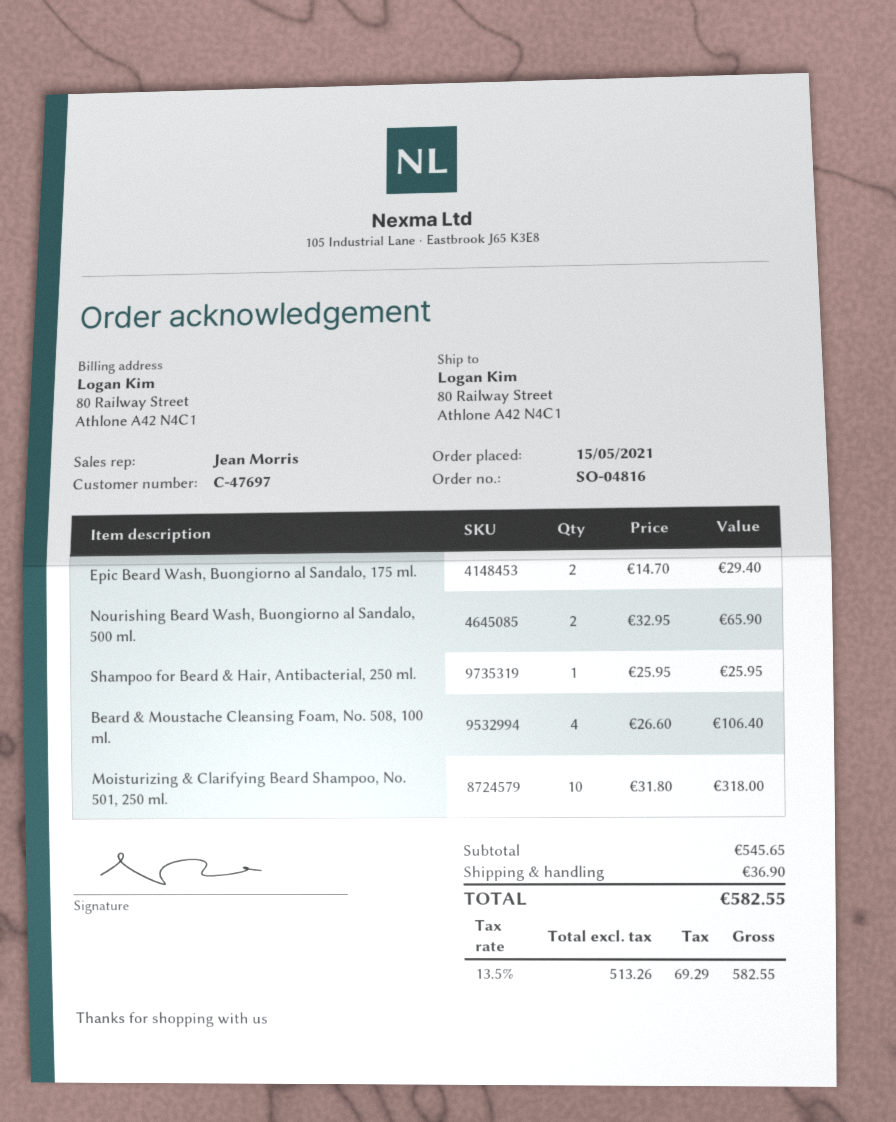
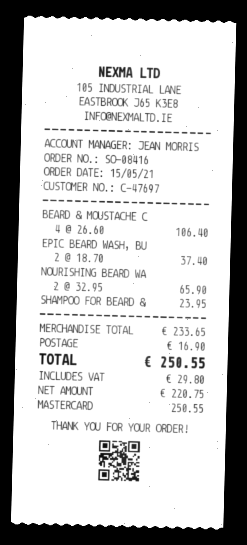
order number: SO-04816 -> SO-08416
Epic Beard Wash, Buongiorno al Sandalo, 175 ml.: 2 x 14.70 = 29.40 -> 2 x 18.70 = 37.40
Shampoo for Beard & Hair, Antibacterial, 250 ml.: 1 x 25.95 = 25.95 -> 1 x 23.95 = 23.95
Moisturizing & Clarifying Beard Shampoo, No. 501, 250 ml.: 10 x 31.80 = 318.00 -> none
subtotal: 545.65 -> 233.65
shipping: 36.90 -> 16.90
net: 513.26 -> 220.75
tax: 69.29 -> 29.80
total: 582.55 -> 250.55

